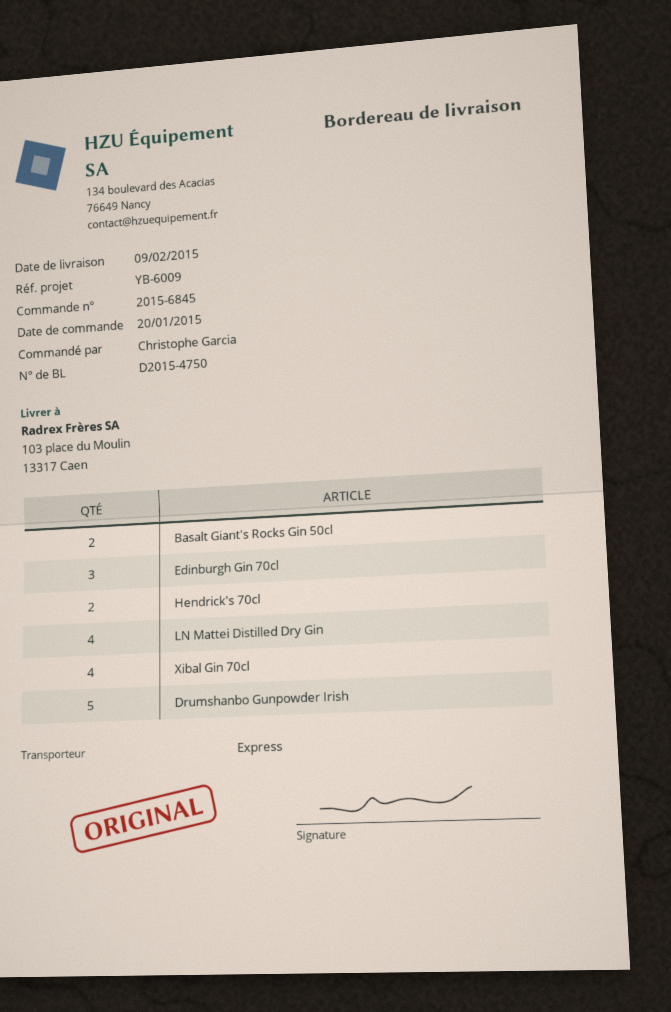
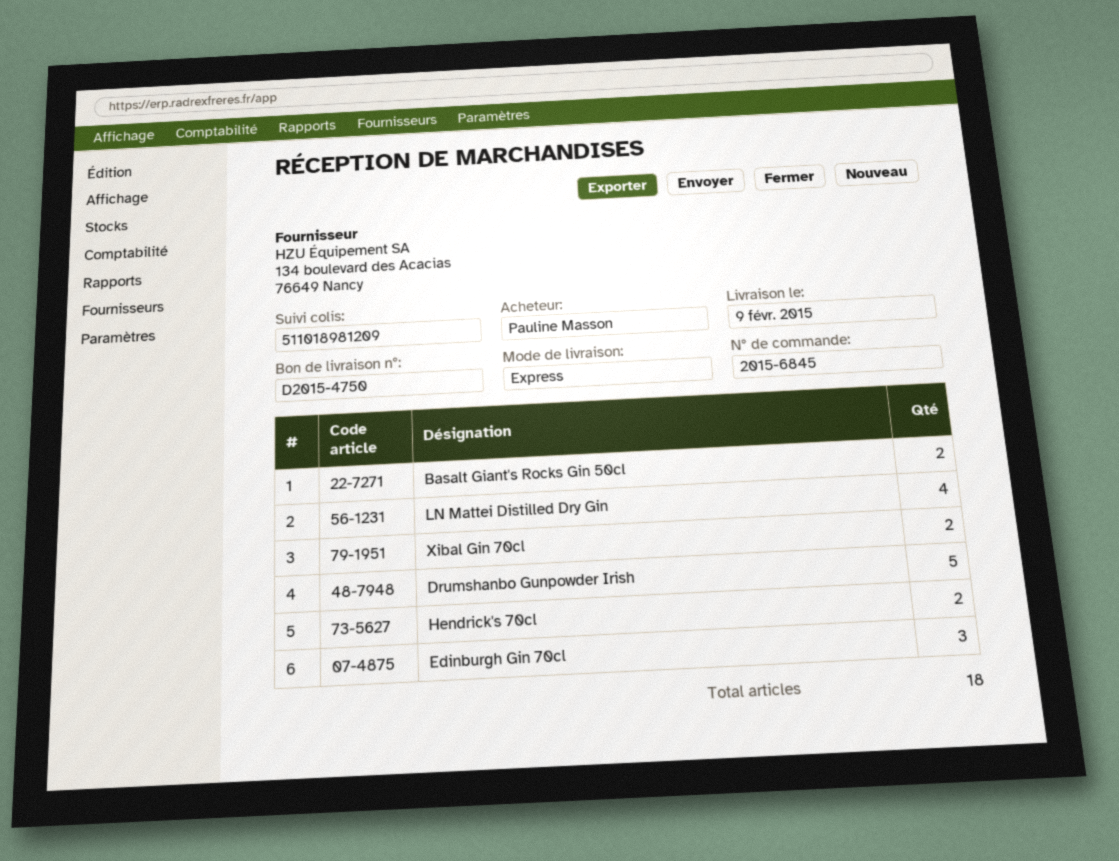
ordered by: Christophe Garcia -> Pauline Masson
Xibal Gin 70cl: 4 -> 2

